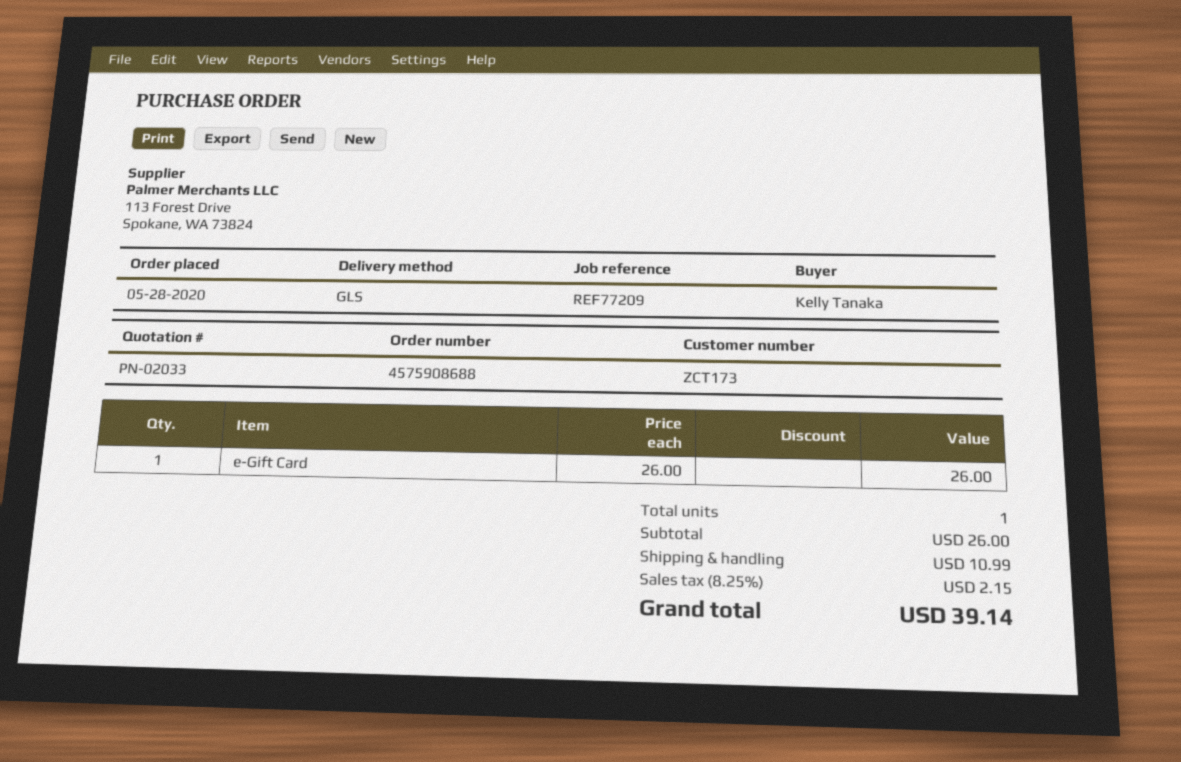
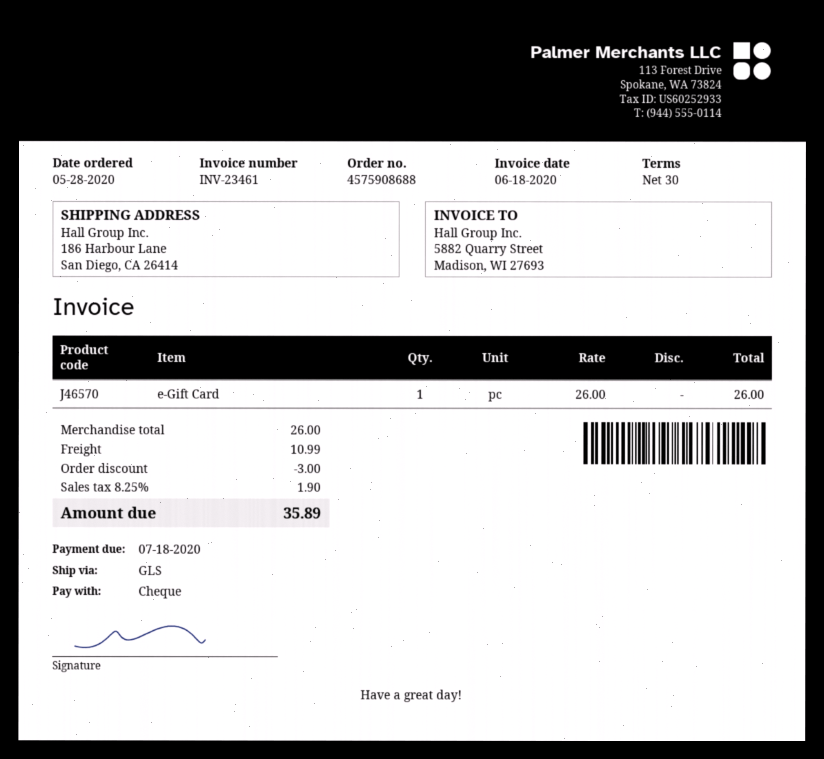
discount: none -> 3.00
tax: 8.25% = 2.15 -> 8.25% = 1.90
total: 39.14 -> 35.89

